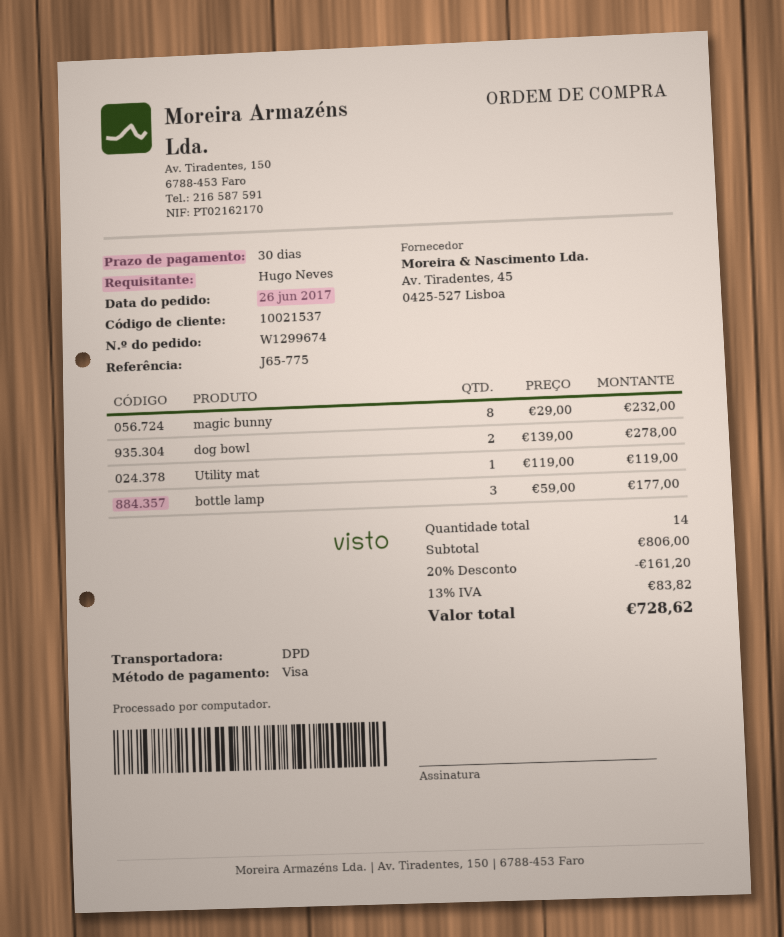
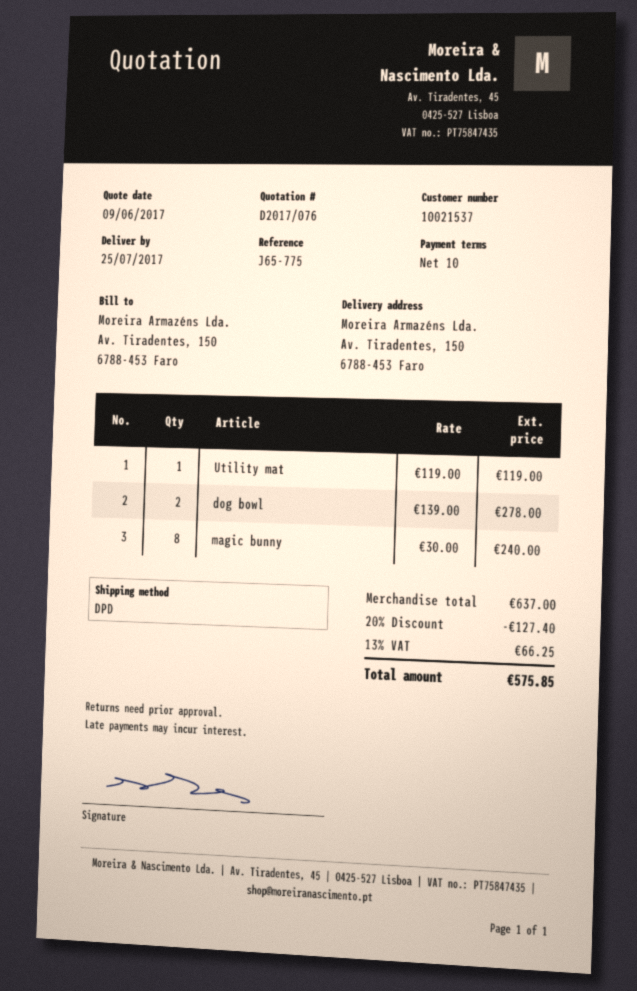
payment terms: 30 days -> 10 days
magic bunny: 8 x 29.00 = 232.00 -> 8 x 30.00 = 240.00
bottle lamp: 3 x 59.00 = 177.00 -> none
subtotal: 806.00 -> 637.00
discount: 20% = 161.20 -> 20% = 127.40
tax: 13% = 83.82 -> 13% = 66.25
total: 728.62 -> 575.85

